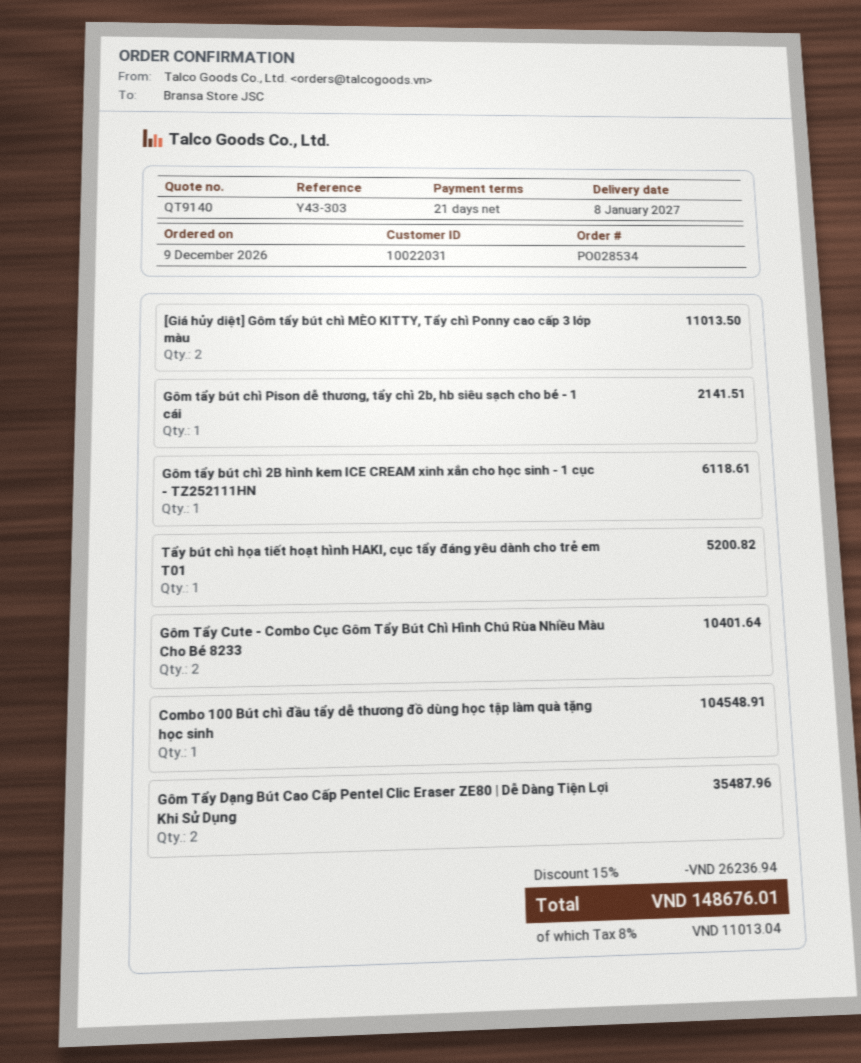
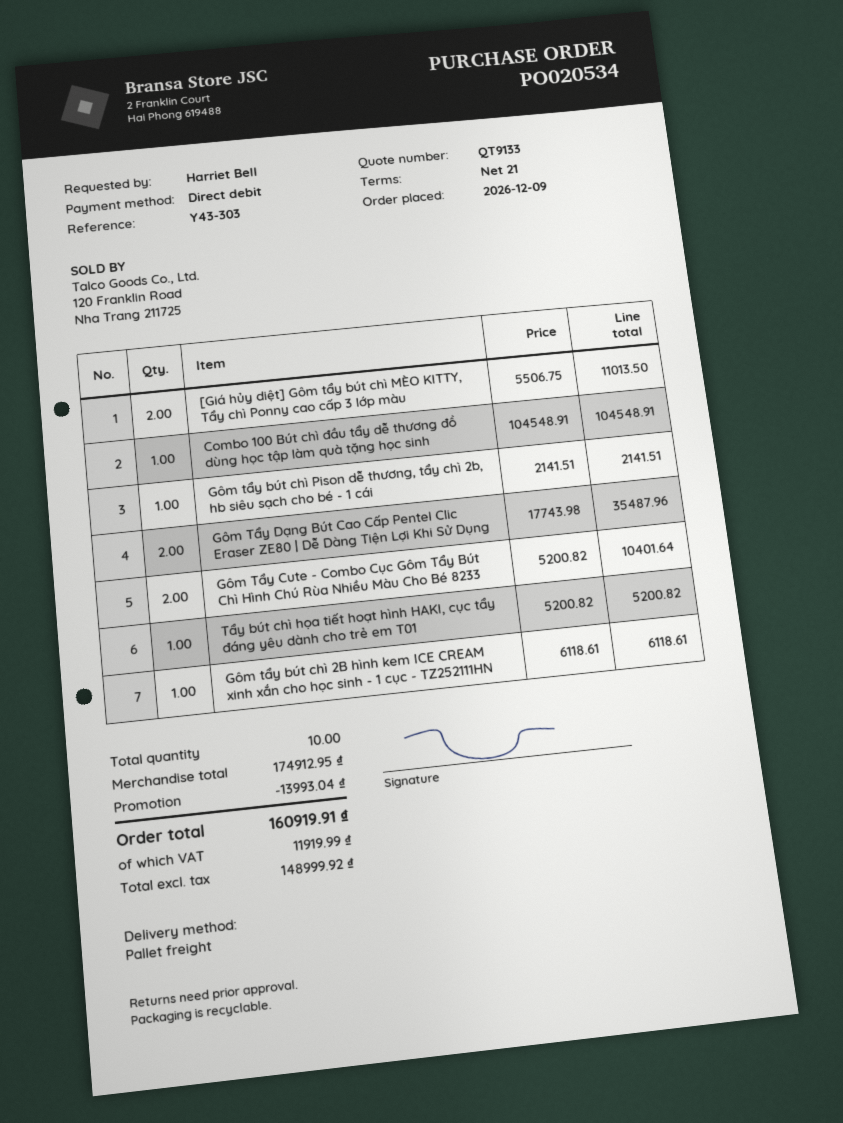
quote number: QT9140 -> QT9133
order number: PO028534 -> PO020534
discount: 26236.94 -> 13993.04
tax: 11013.04 -> 11919.99
total: 148676.01 -> 160919.91

